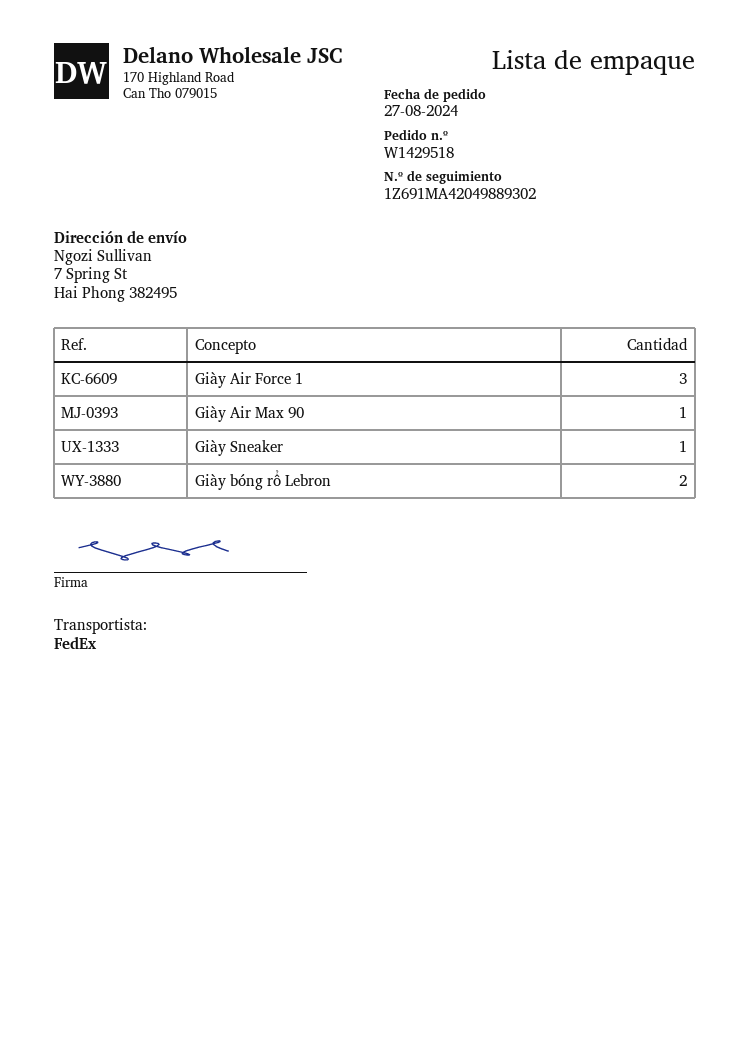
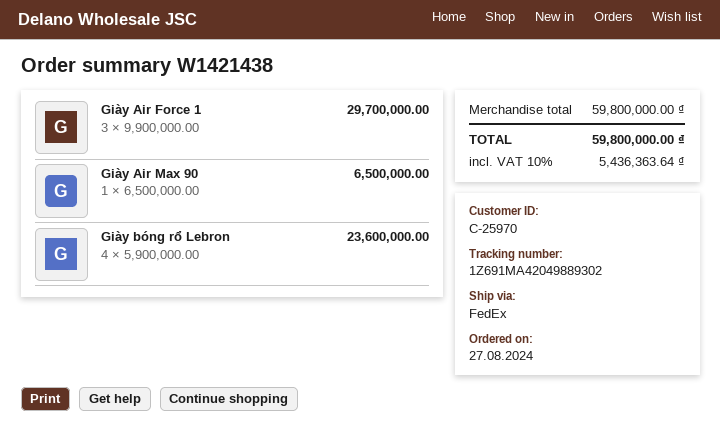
order number: W1429518 -> W1421438
Giày Sneaker: 1 -> none
Giày bóng rổ Lebron: 2 -> 4

